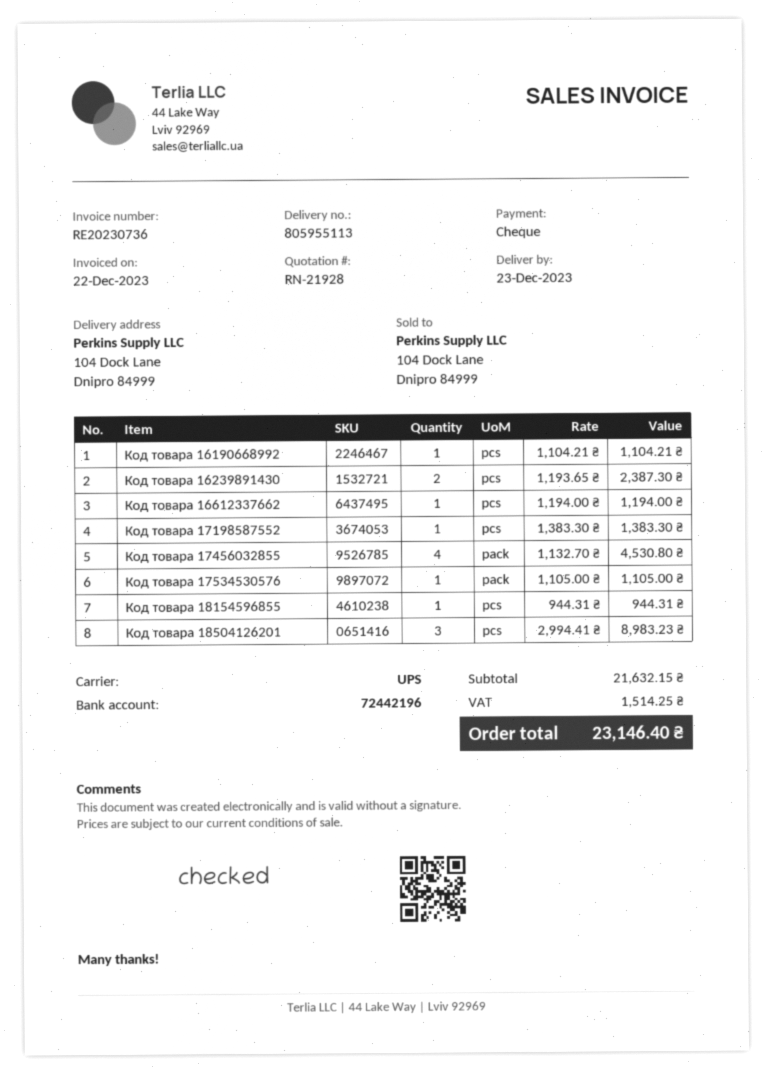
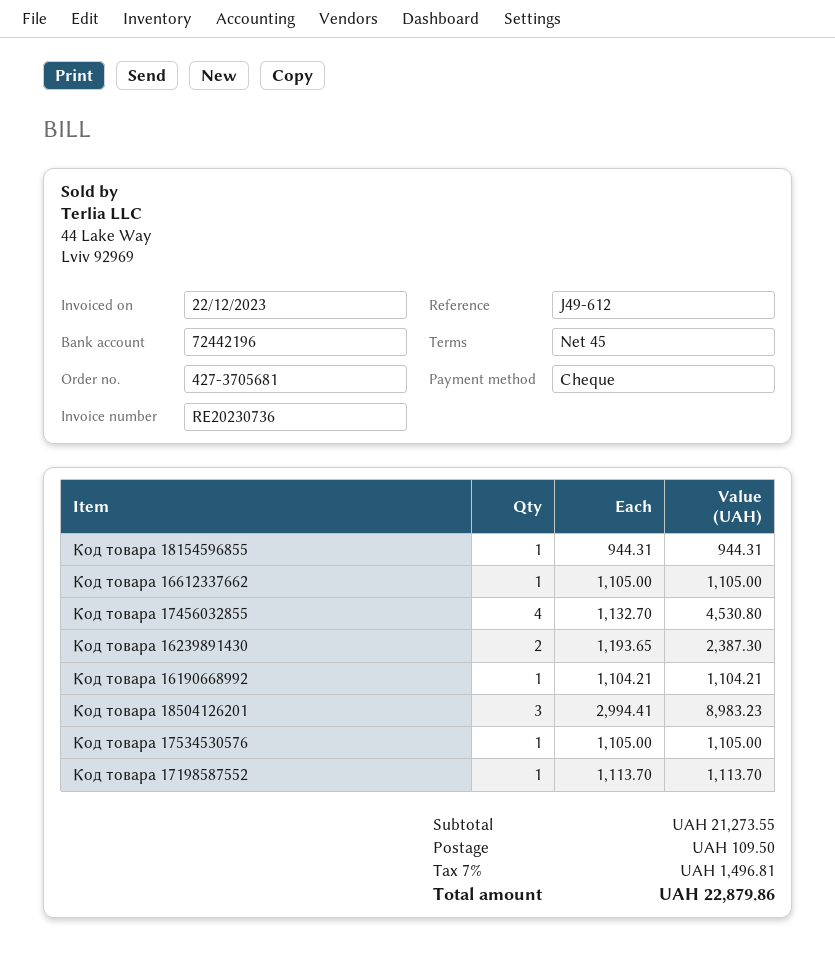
Код товара 16612337662: 1 x 1194.00 = 1194.00 -> 1 x 1105.00 = 1105.00
Код товара 17198587552: 1 x 1383.30 = 1383.30 -> 1 x 1113.70 = 1113.70
subtotal: 21632.15 -> 21273.55
shipping: none -> 109.50
tax: 1514.25 -> 1496.81
total: 23146.40 -> 22879.86

